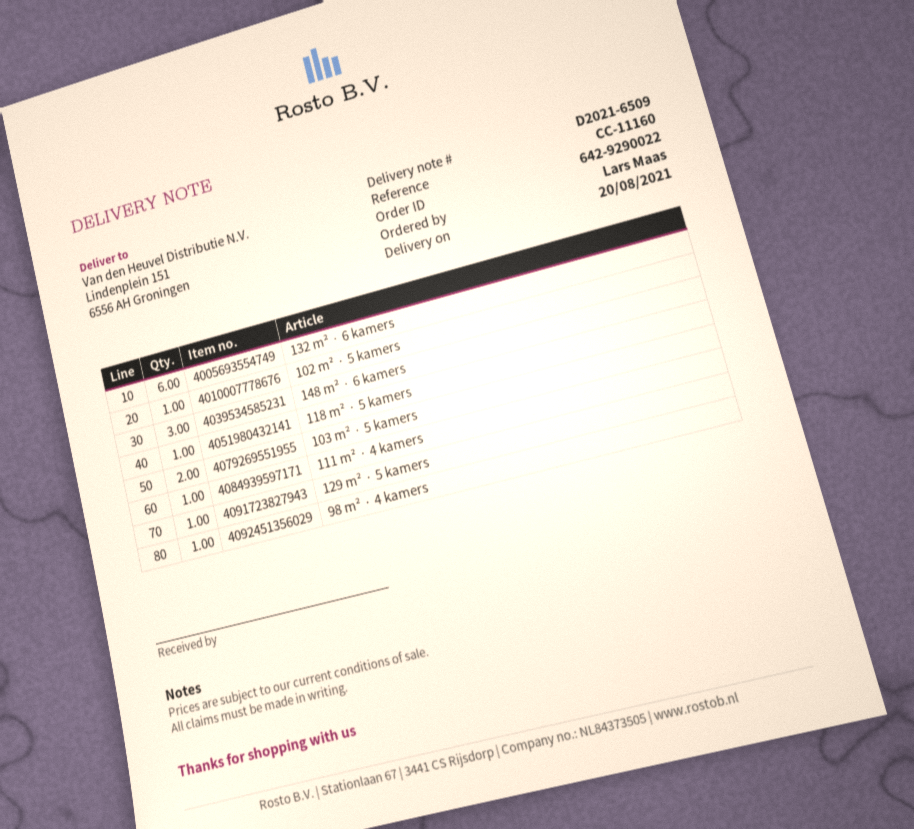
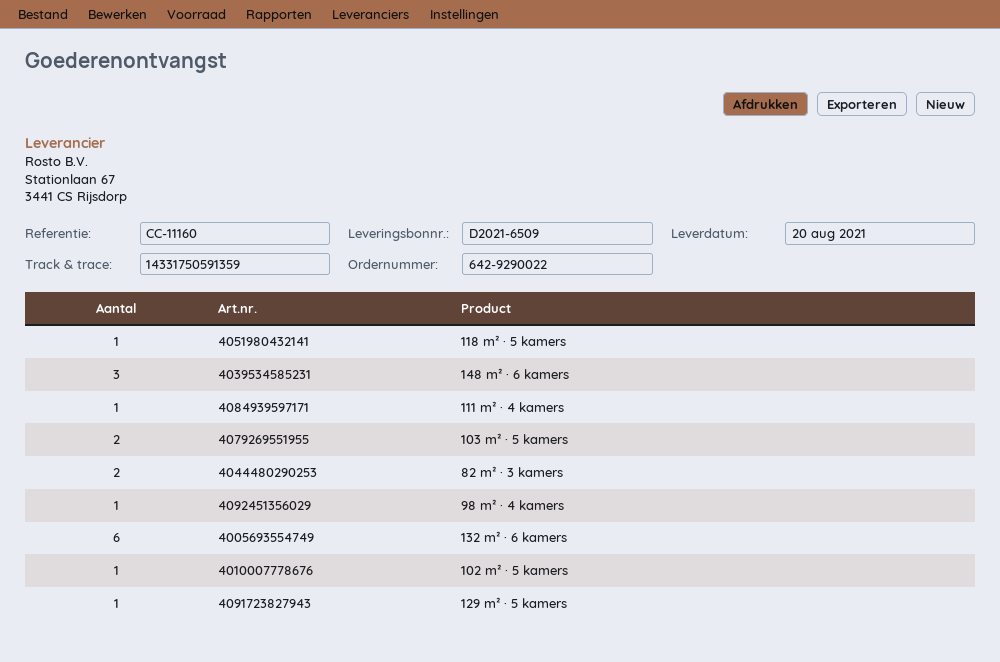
82 m² · 3 kamers: none -> 2

